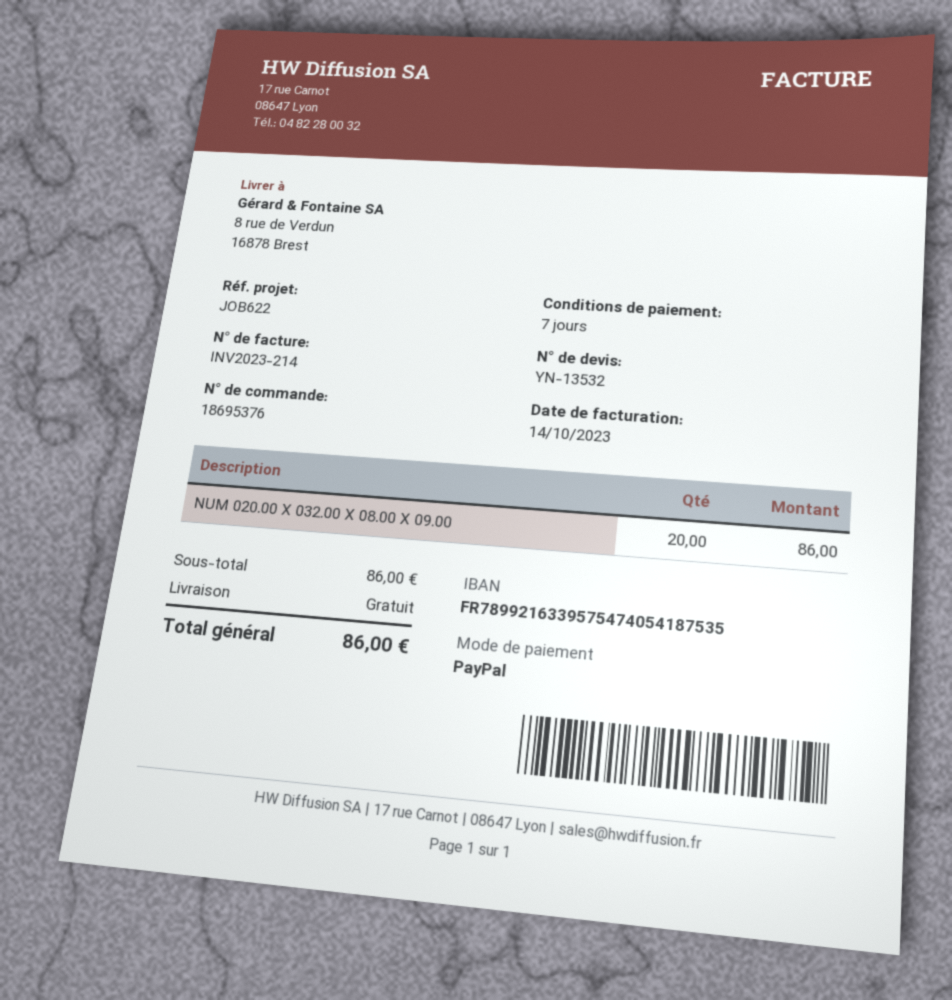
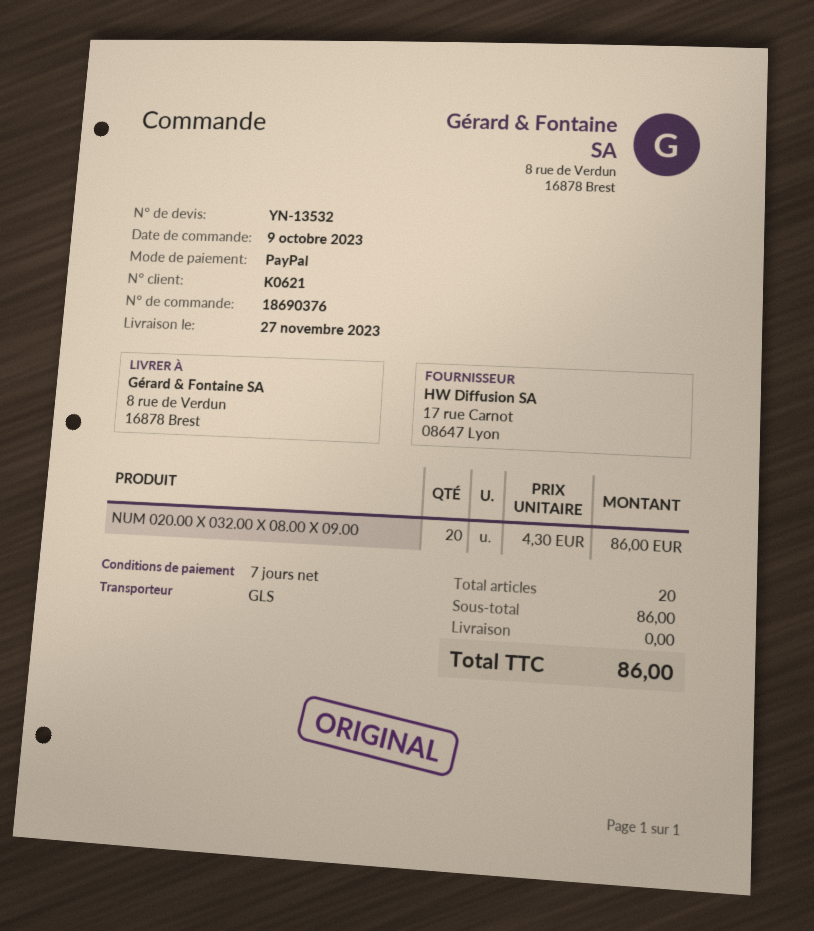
order number: 18695376 -> 18690376

